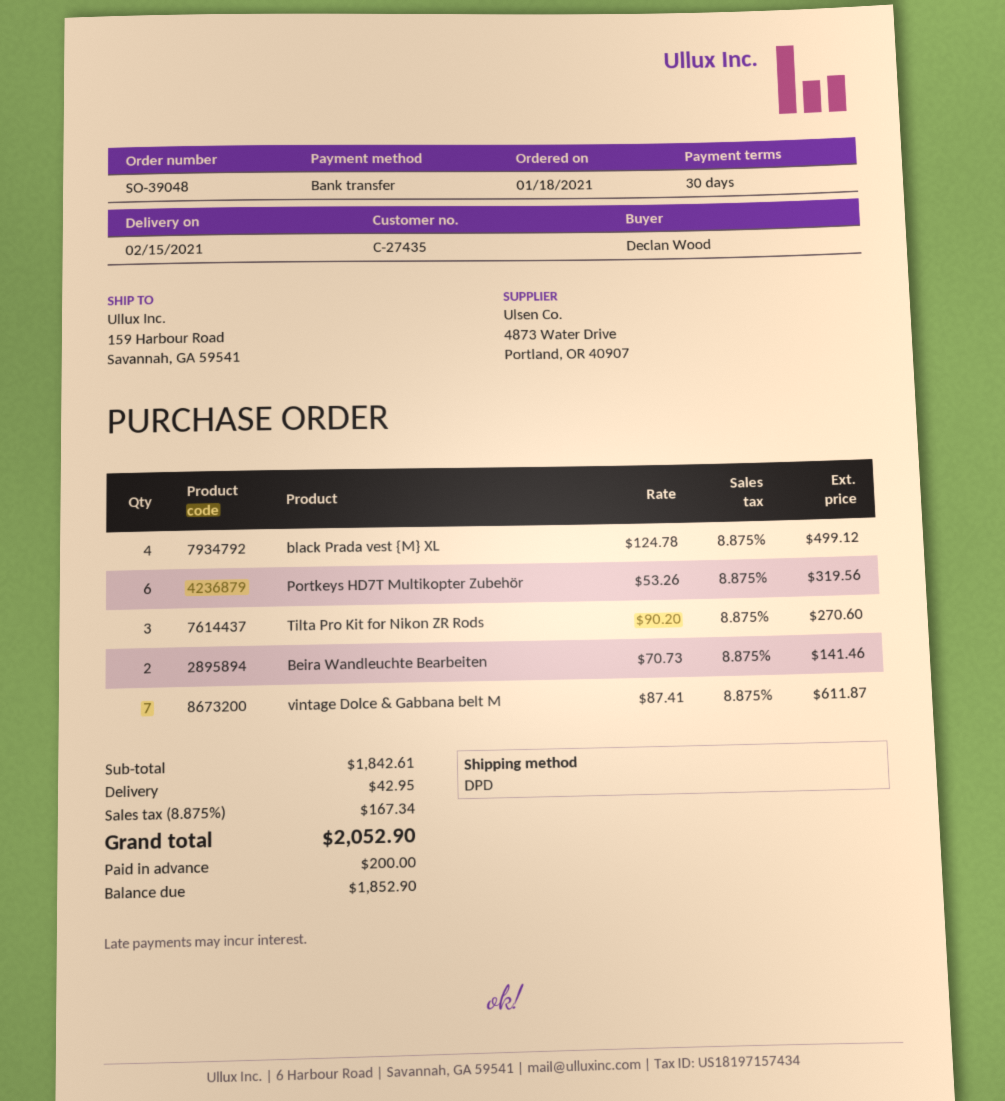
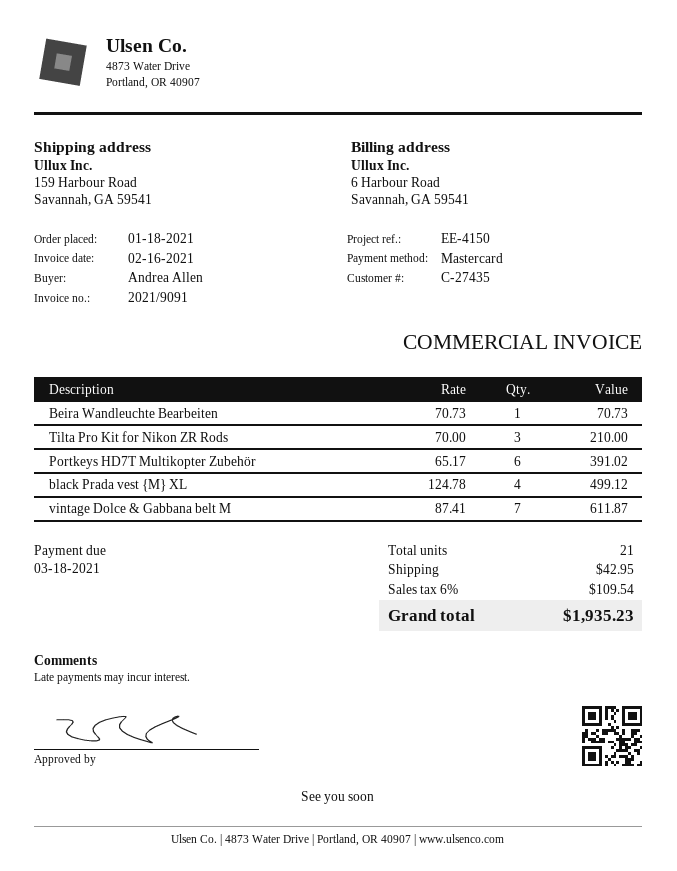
ordered by: Declan Wood -> Andrea Allen
payment method: bank transfer -> Mastercard
Portkeys HD7T Multikopter Zubehör: 6 x 53.26 = 319.56 -> 6 x 65.17 = 391.02
Tilta Pro Kit for Nikon ZR Rods: 3 x 90.20 = 270.60 -> 3 x 70.00 = 210.00
Beira Wandleuchte Bearbeiten: 2 x 70.73 = 141.46 -> 1 x 70.73 = 70.73
tax: 8.875% = 167.34 -> 6% = 109.54
total: 2052.90 -> 1935.23

